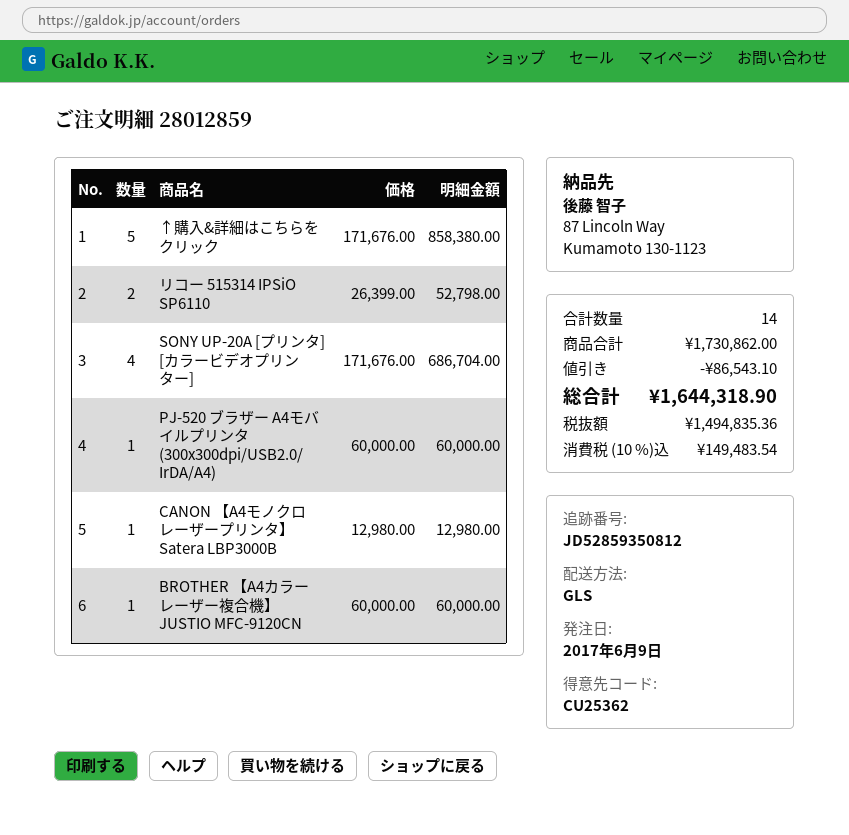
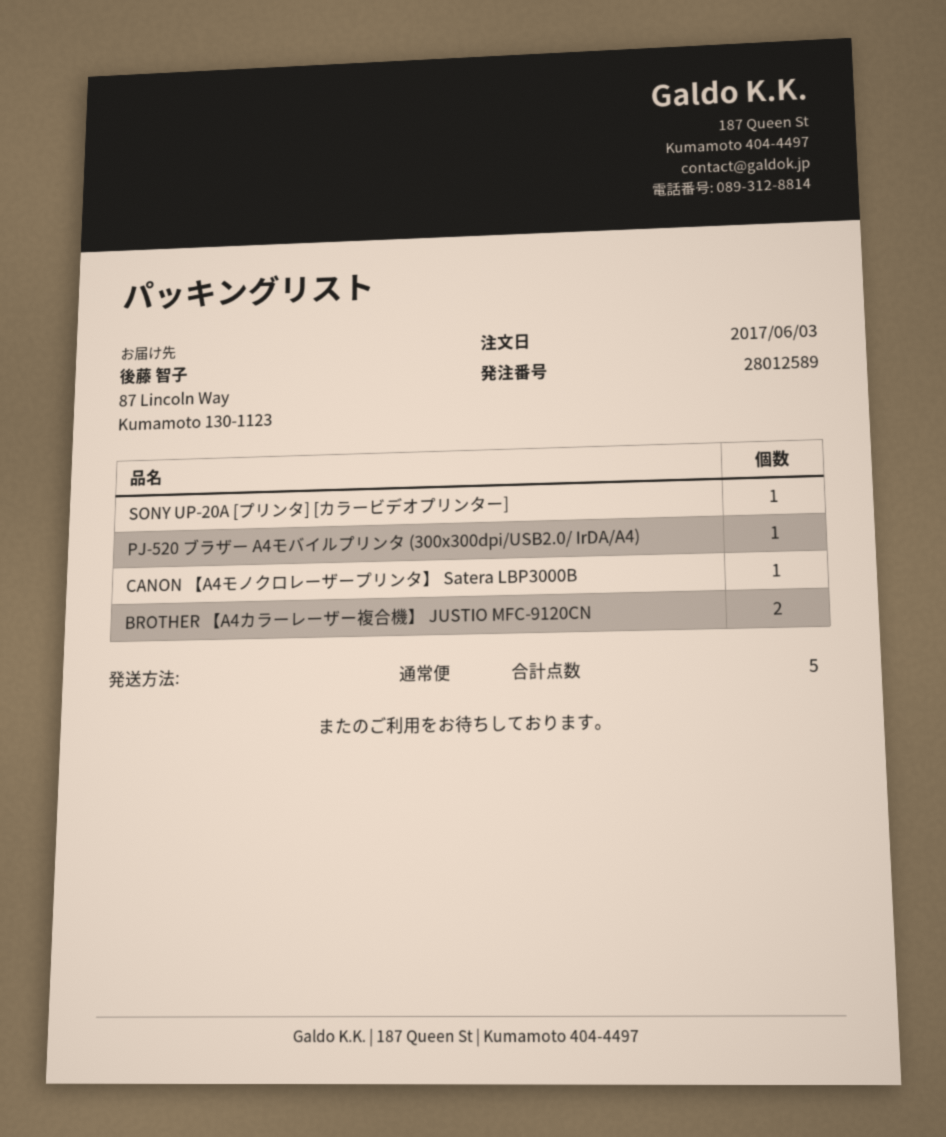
order number: 28012859 -> 28012589
order date: 2017-06-09 -> 2017-06-03
shipping method: GLS -> standard
↑購入&詳細はこちらをクリック: 5 -> none
リコー 515314 IPSiO SP6110: 2 -> none
SONY UP-20A [プリンタ] [カラービデオプリンター]: 4 -> 1
BROTHER 【A4カラーレーザー複合機】 JUSTIO MFC-9120CN: 1 -> 2
total quantity: 14 -> 5

